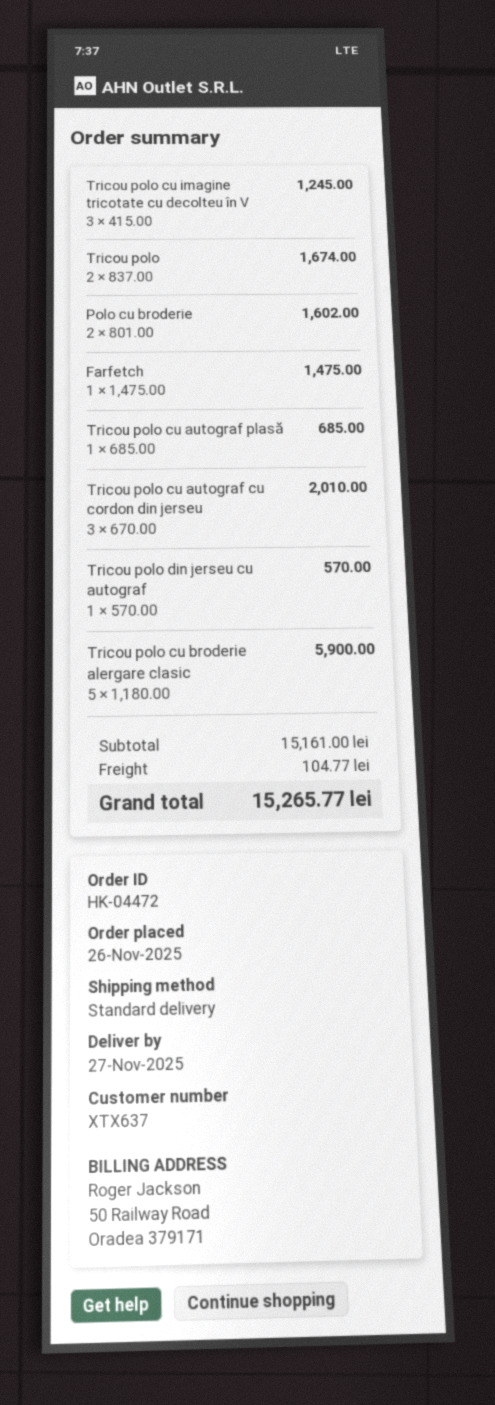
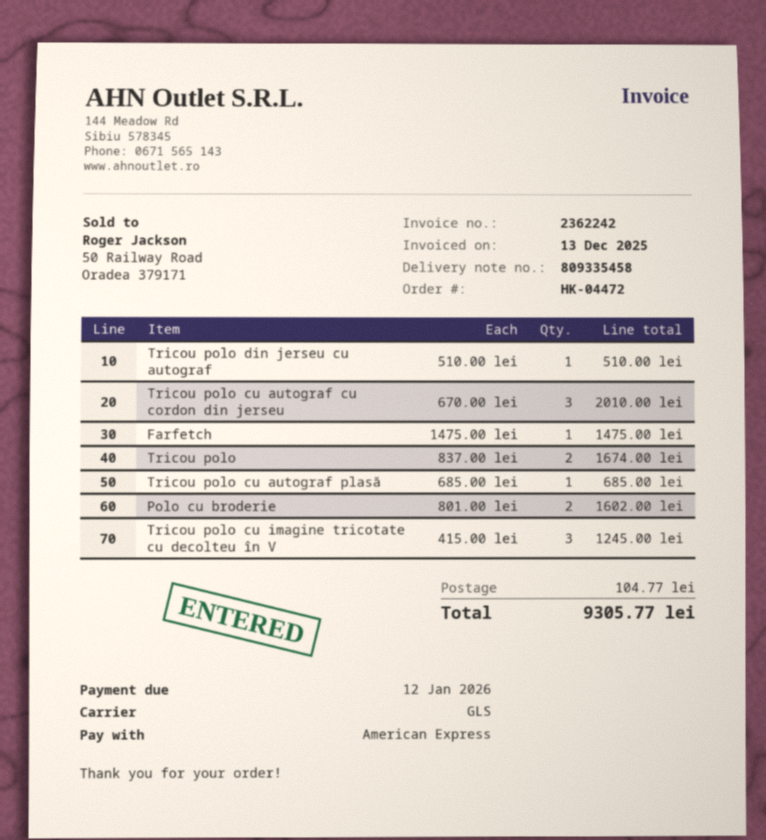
shipping method: standard -> GLS
Tricou polo din jerseu cu autograf: 1 x 570.00 = 570.00 -> 1 x 510.00 = 510.00
Tricou polo cu broderie alergare clasic: 5 x 1180.00 = 5900.00 -> none
total: 15265.77 -> 9305.77

